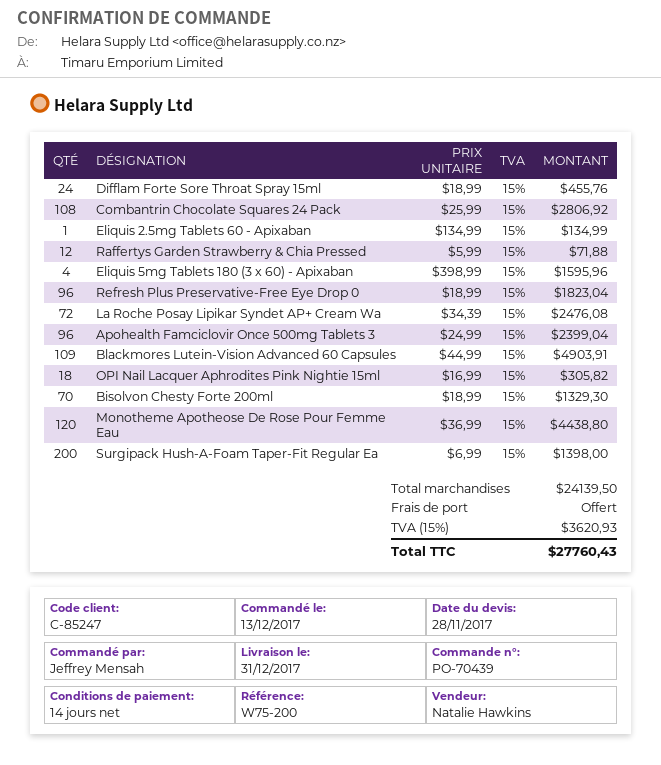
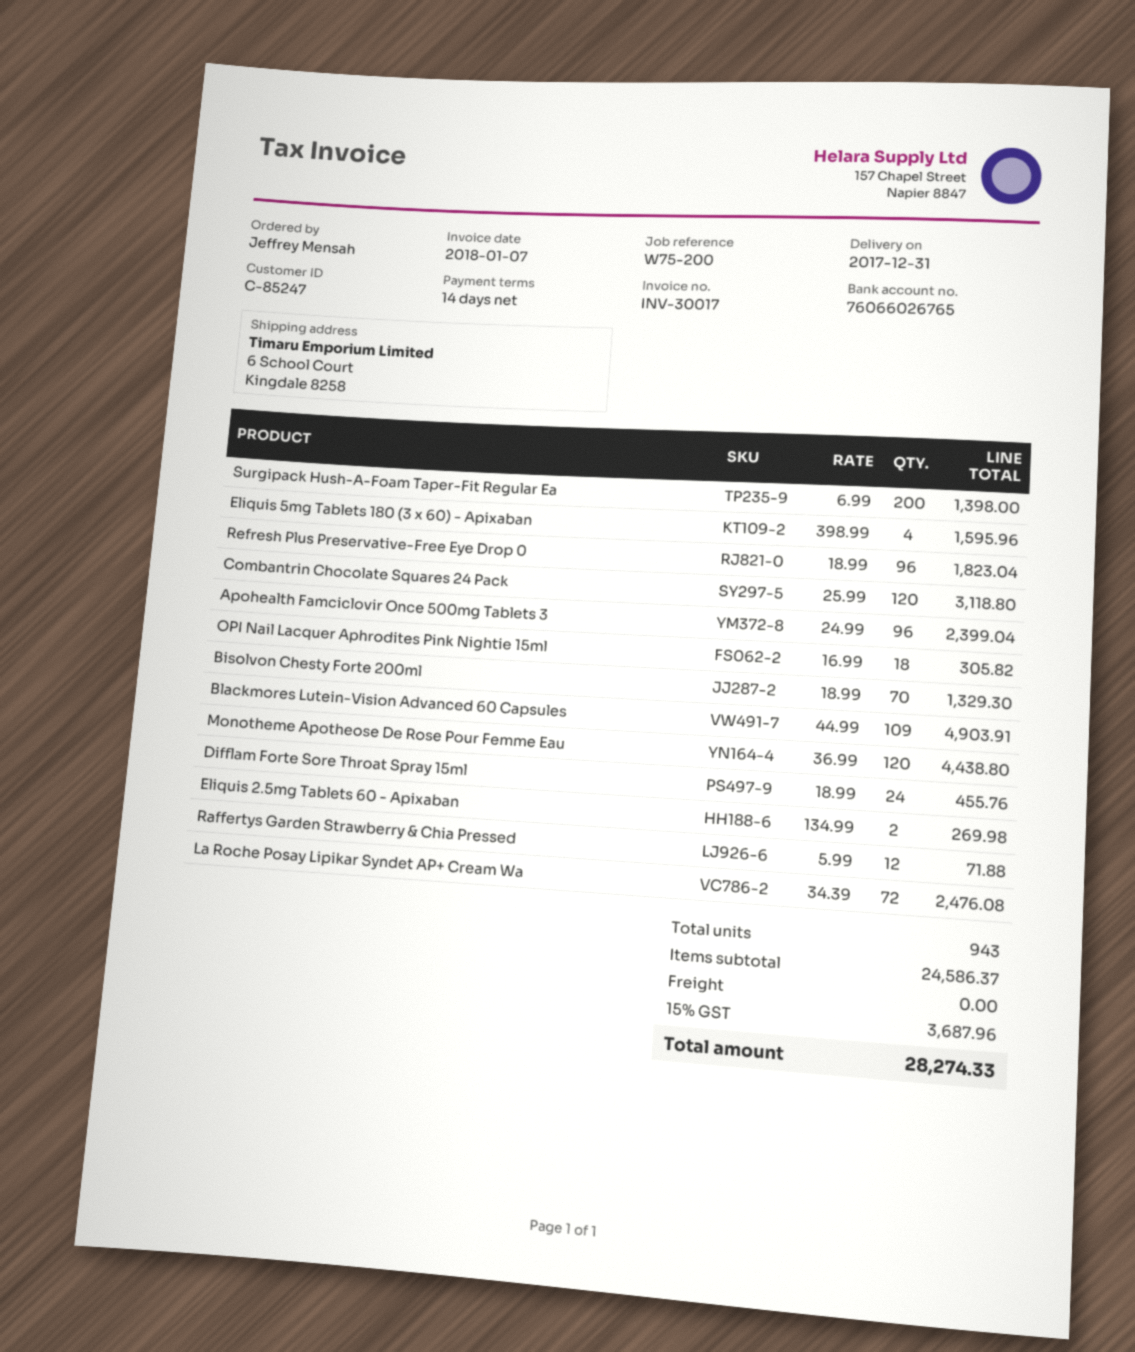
Combantrin Chocolate Squares 24 Pack: 108 x 25.99 = 2806.92 -> 120 x 25.99 = 3118.80
Eliquis 2.5mg Tablets 60 - Apixaban: 1 x 134.99 = 134.99 -> 2 x 134.99 = 269.98
subtotal: 24139.50 -> 24586.37
tax: 15% = 3620.93 -> 15% = 3687.96
total: 27760.43 -> 28274.33

